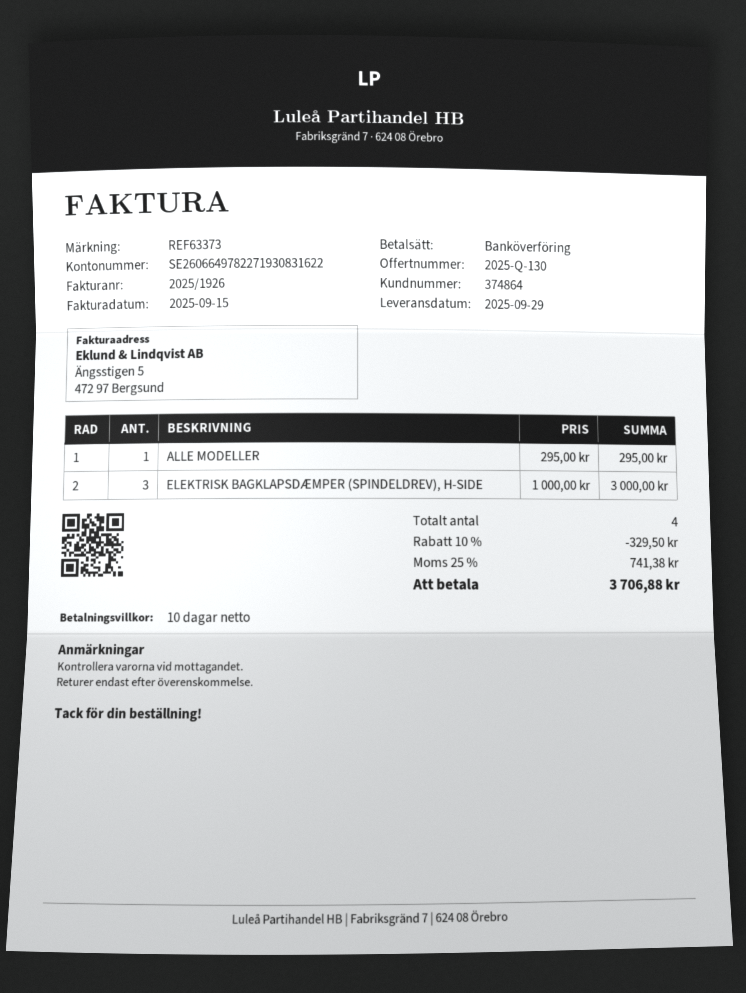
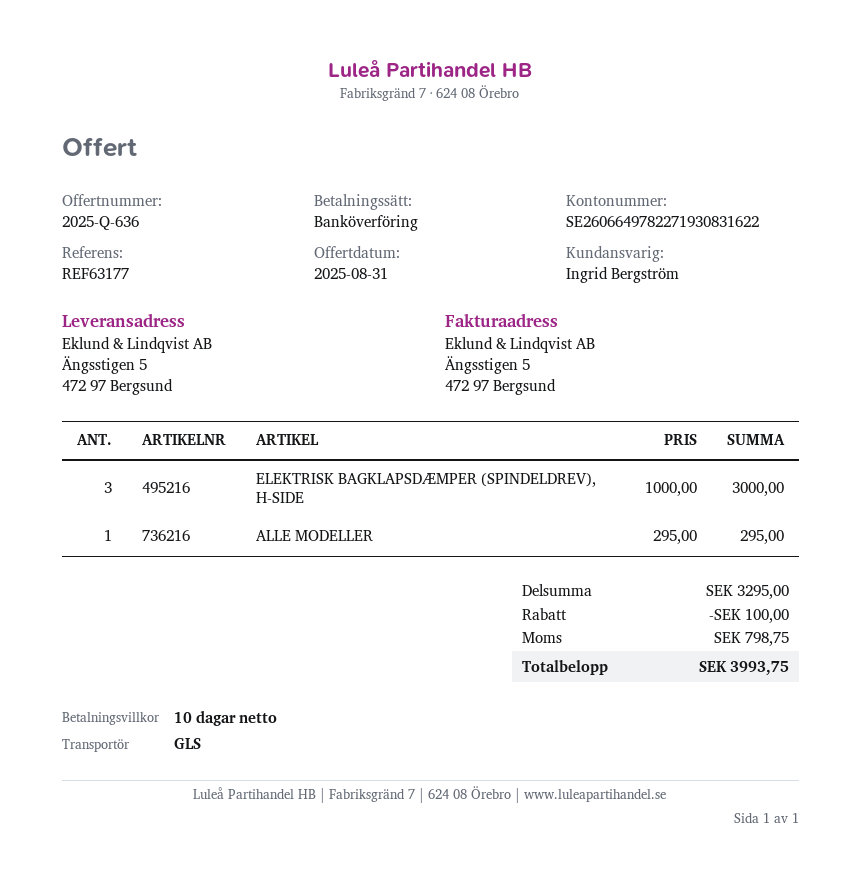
quote number: 2025-Q-130 -> 2025-Q-636
reference: REF63373 -> REF63177
discount: 329.50 -> 100.00
tax: 741.38 -> 798.75
total: 3706.88 -> 3993.75

